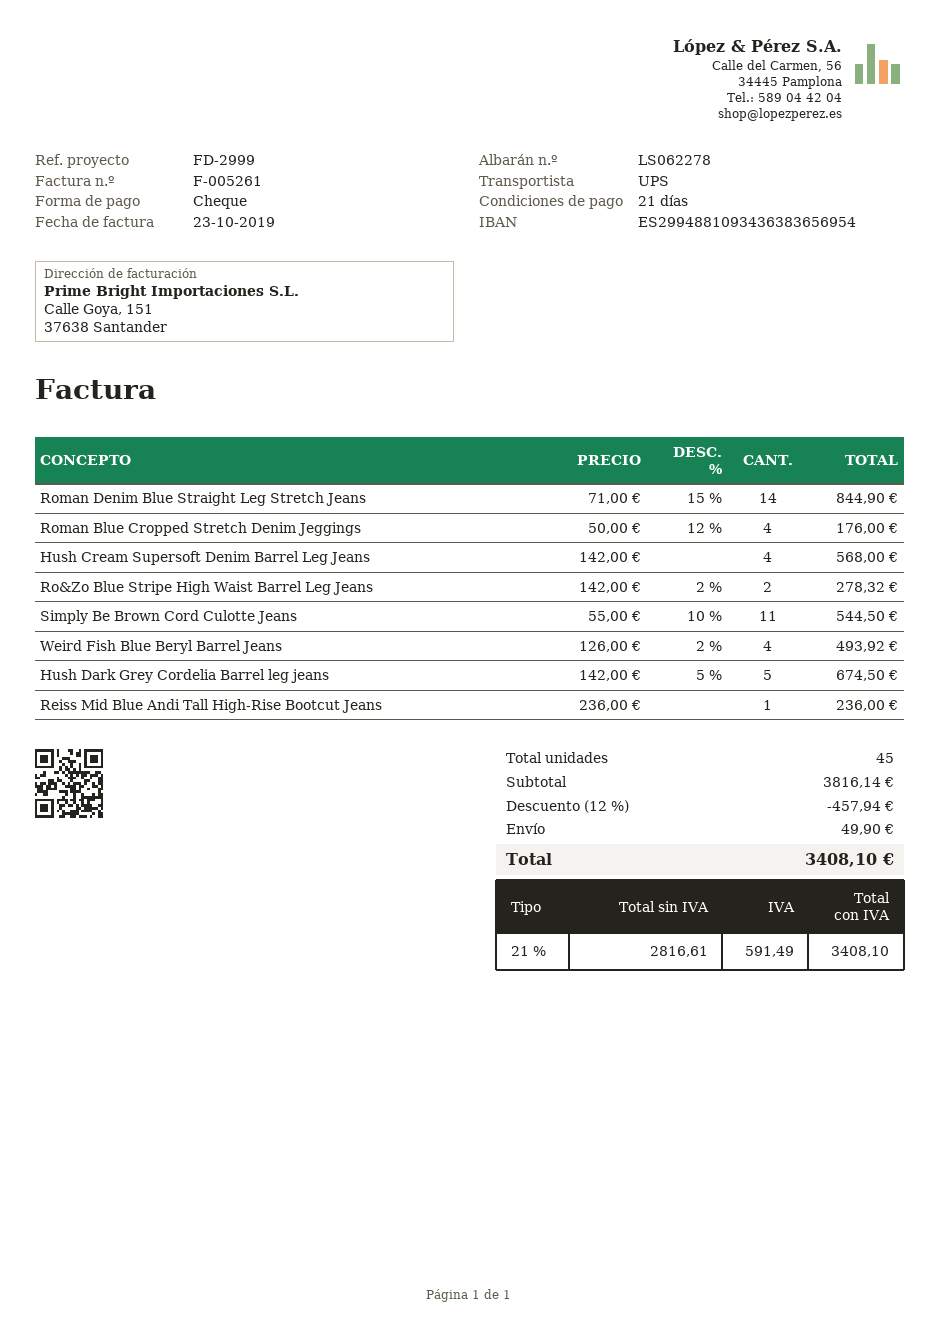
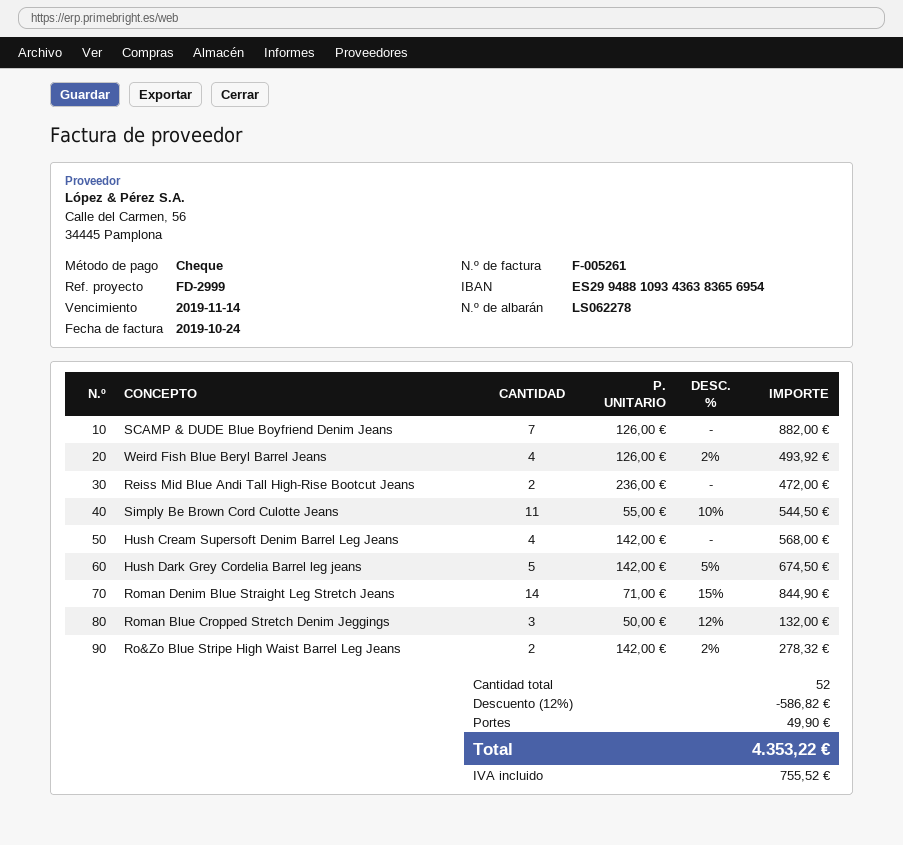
invoice date: 2019-10-23 -> 2019-10-24
Roman Blue Cropped Stretch Denim Jeggings: 4 x 50.00 - 12% = 176.00 -> 3 x 50.00 - 12% = 132.00
Reiss Mid Blue Andi Tall High-Rise Bootcut Jeans: 1 x 236.00 = 236.00 -> 2 x 236.00 = 472.00
SCAMP & DUDE Blue Boyfriend Denim Jeans: none -> 7 x 126.00 = 882.00
total quantity: 45 -> 52
discount: 12% = 457.94 -> 12% = 586.82
tax: 591.49 -> 755.52
total: 3408.10 -> 4353.22

